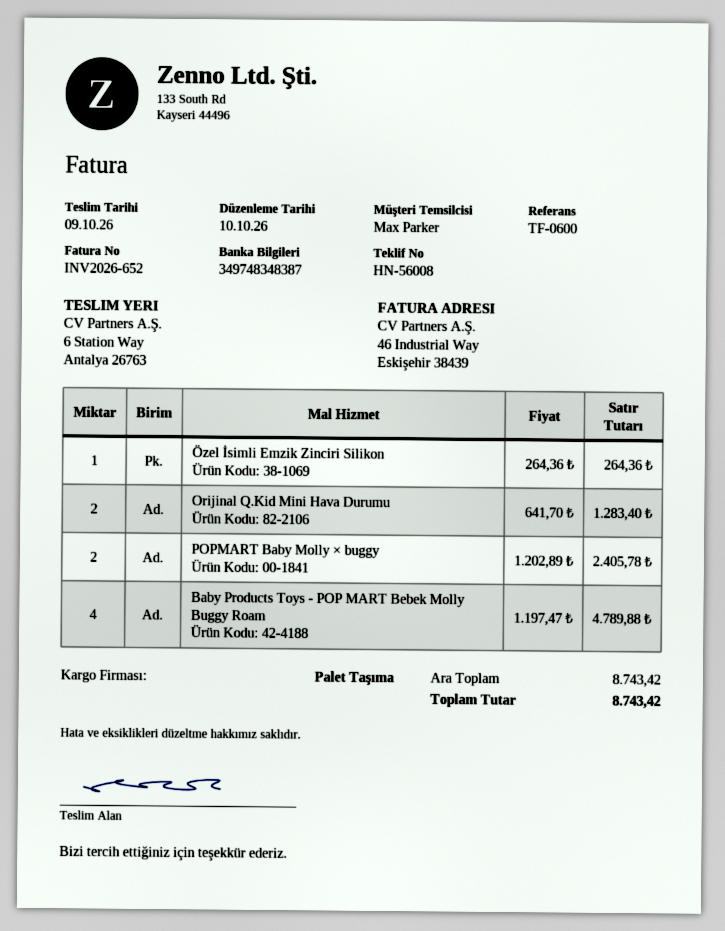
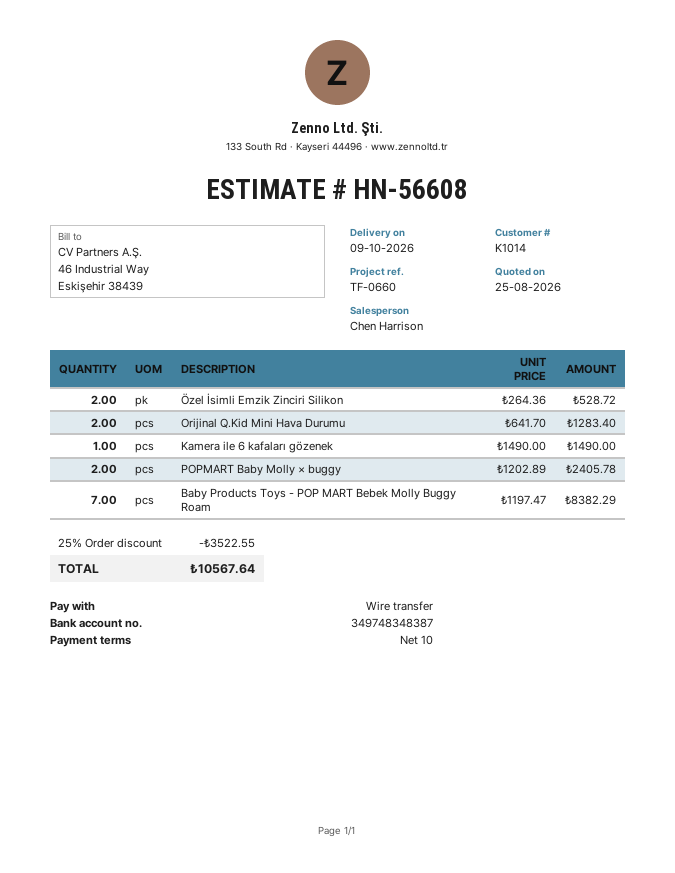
quote number: HN-56008 -> HN-56608
reference: TF-0600 -> TF-0660
sales rep: Max Parker -> Chen Harrison
Özel İsimli Emzik Zinciri Silikon: 1 x 264.36 = 264.36 -> 2 x 264.36 = 528.72
Baby Products Toys - POP MART Bebek Molly Buggy Roam: 4 x 1197.47 = 4789.88 -> 7 x 1197.47 = 8382.29
Kamera ile 6 kafaları gözenek: none -> 1 x 1490.00 = 1490.00
discount: none -> 25% = 3522.55
total: 8743.42 -> 10567.64

